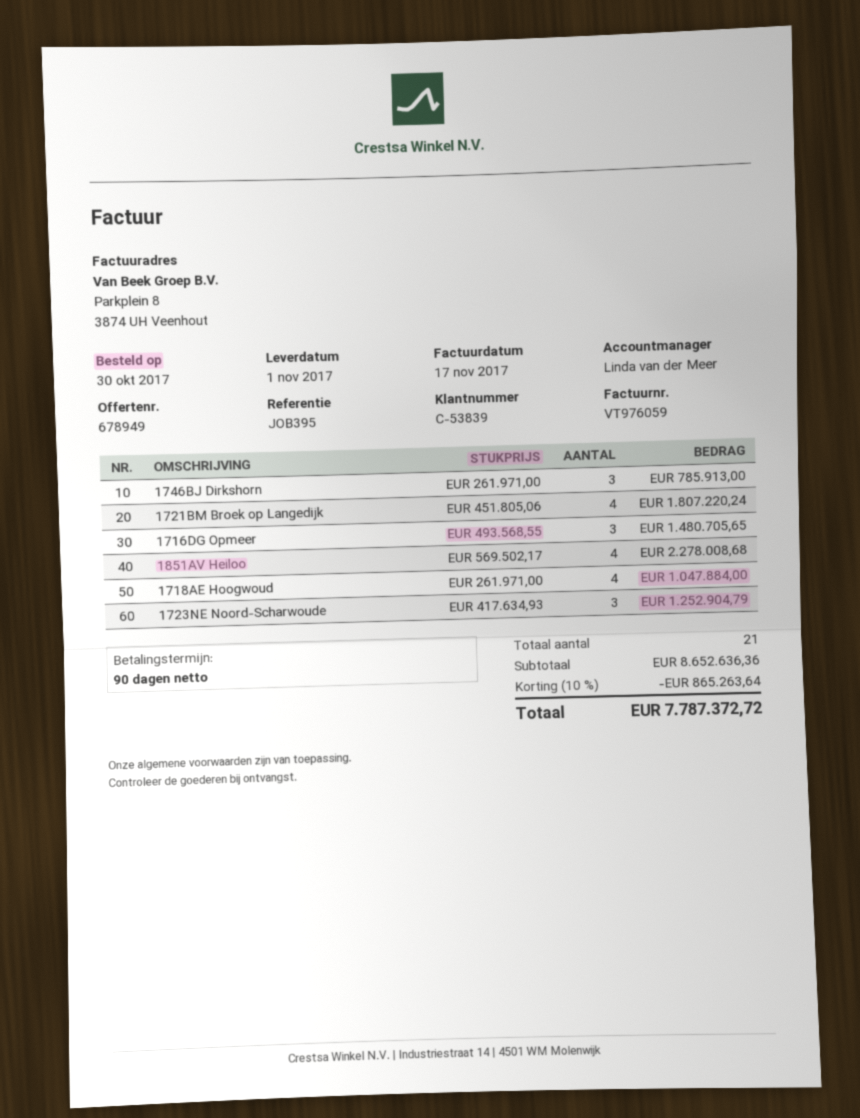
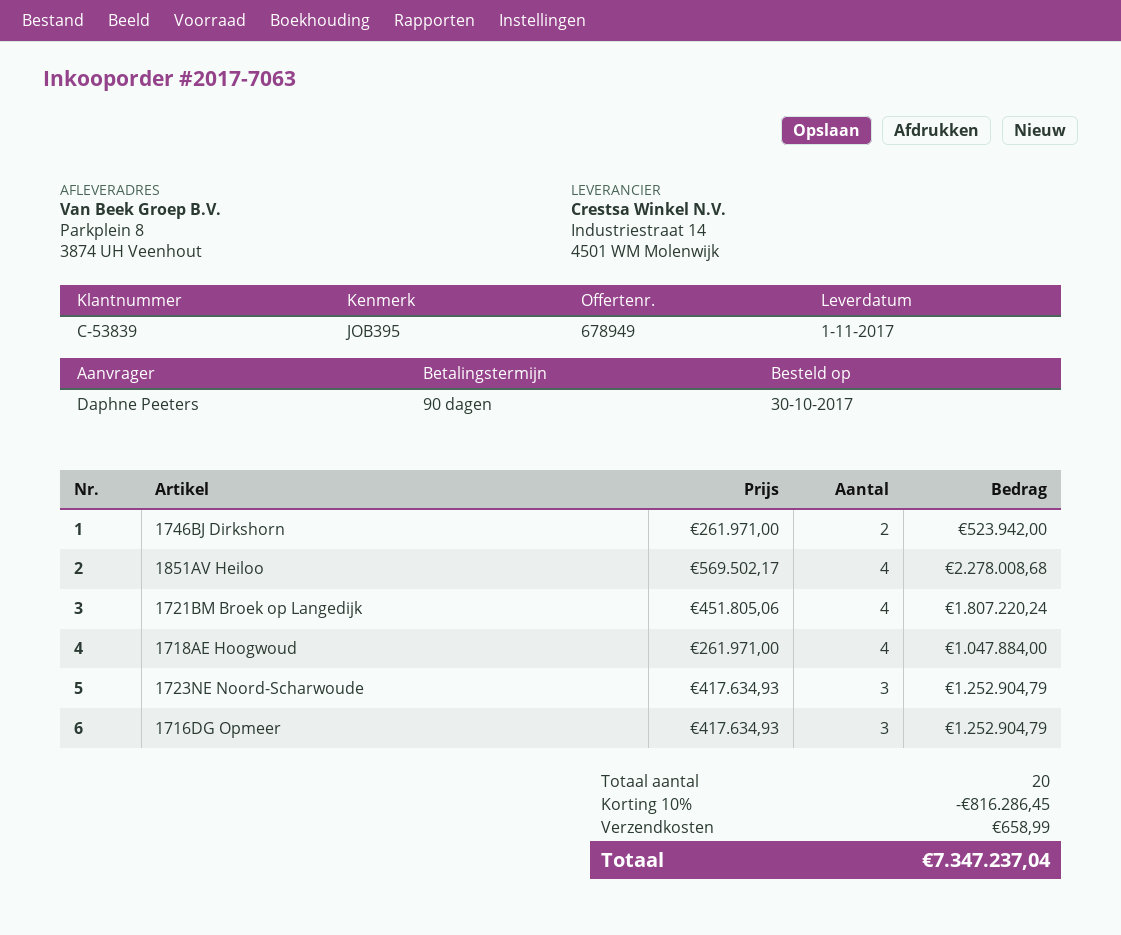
1746BJ Dirkshorn: 3 x 261971.00 = 785913.00 -> 2 x 261971.00 = 523942.00
1716DG Opmeer: 3 x 493568.55 = 1480705.65 -> 3 x 417634.93 = 1252904.79
total quantity: 21 -> 20
discount: 10% = 865263.64 -> 10% = 816286.45
shipping: none -> 658.99
total: 7787372.72 -> 7347237.04

